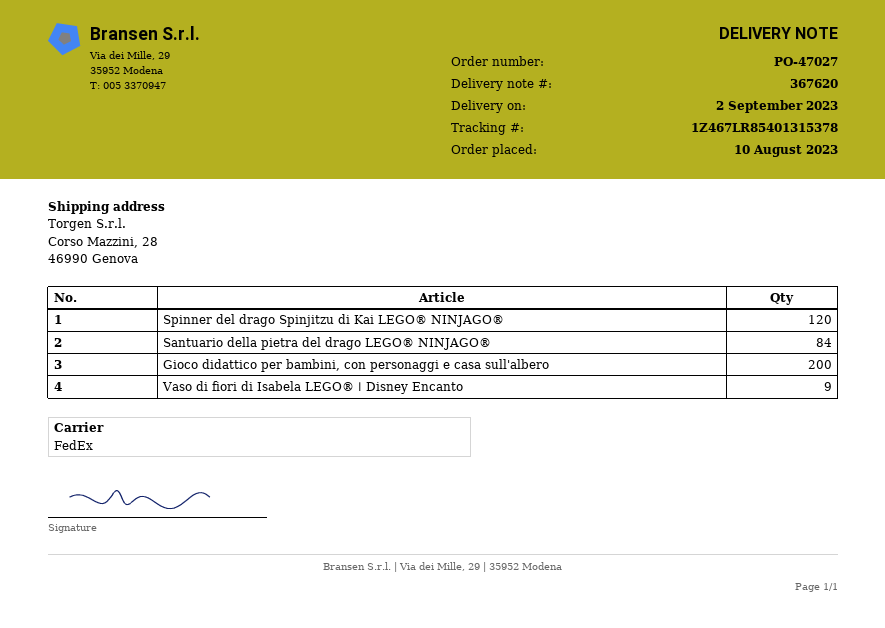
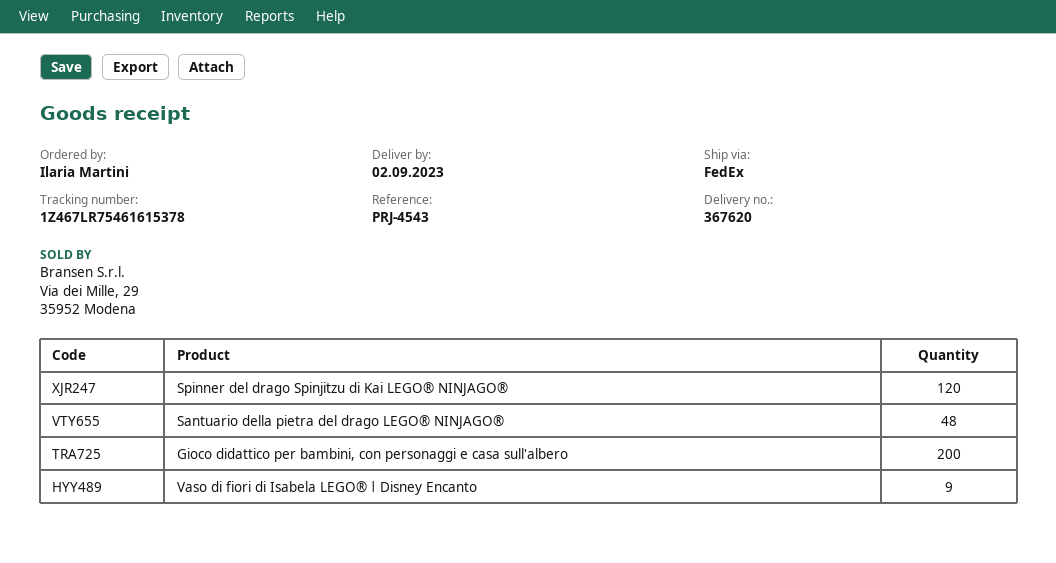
tracking number: 1Z467LR85401315378 -> 1Z467LR75461615378
Santuario della pietra del drago LEGO® NINJAGO®: 84 -> 48

